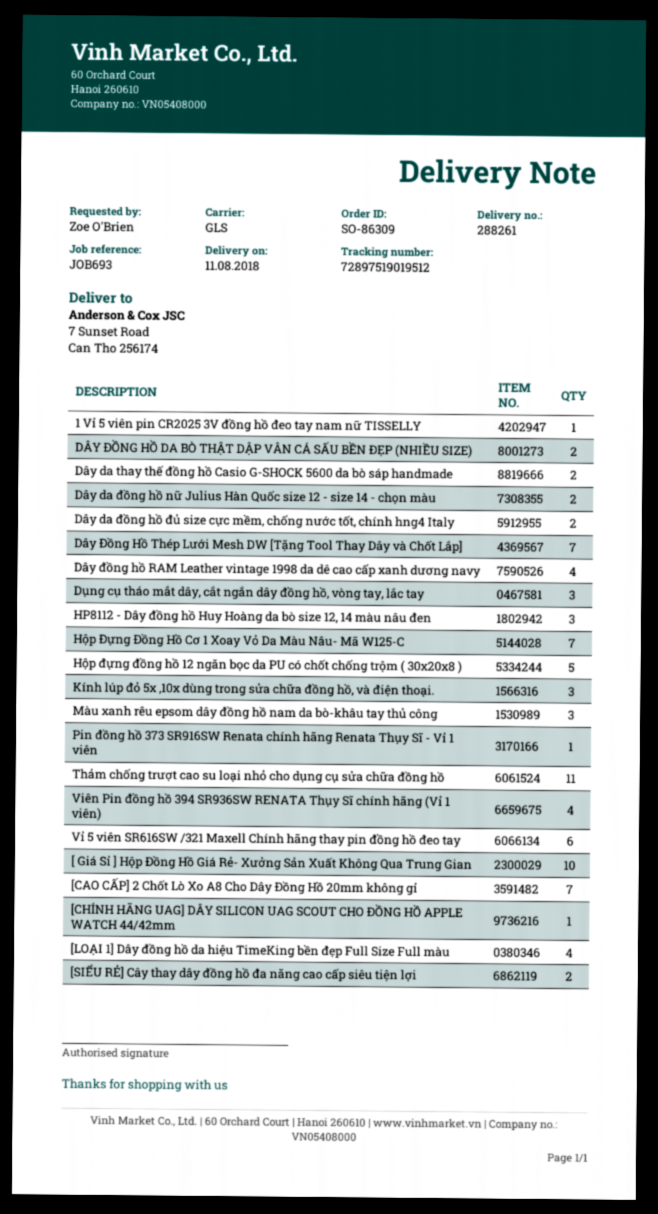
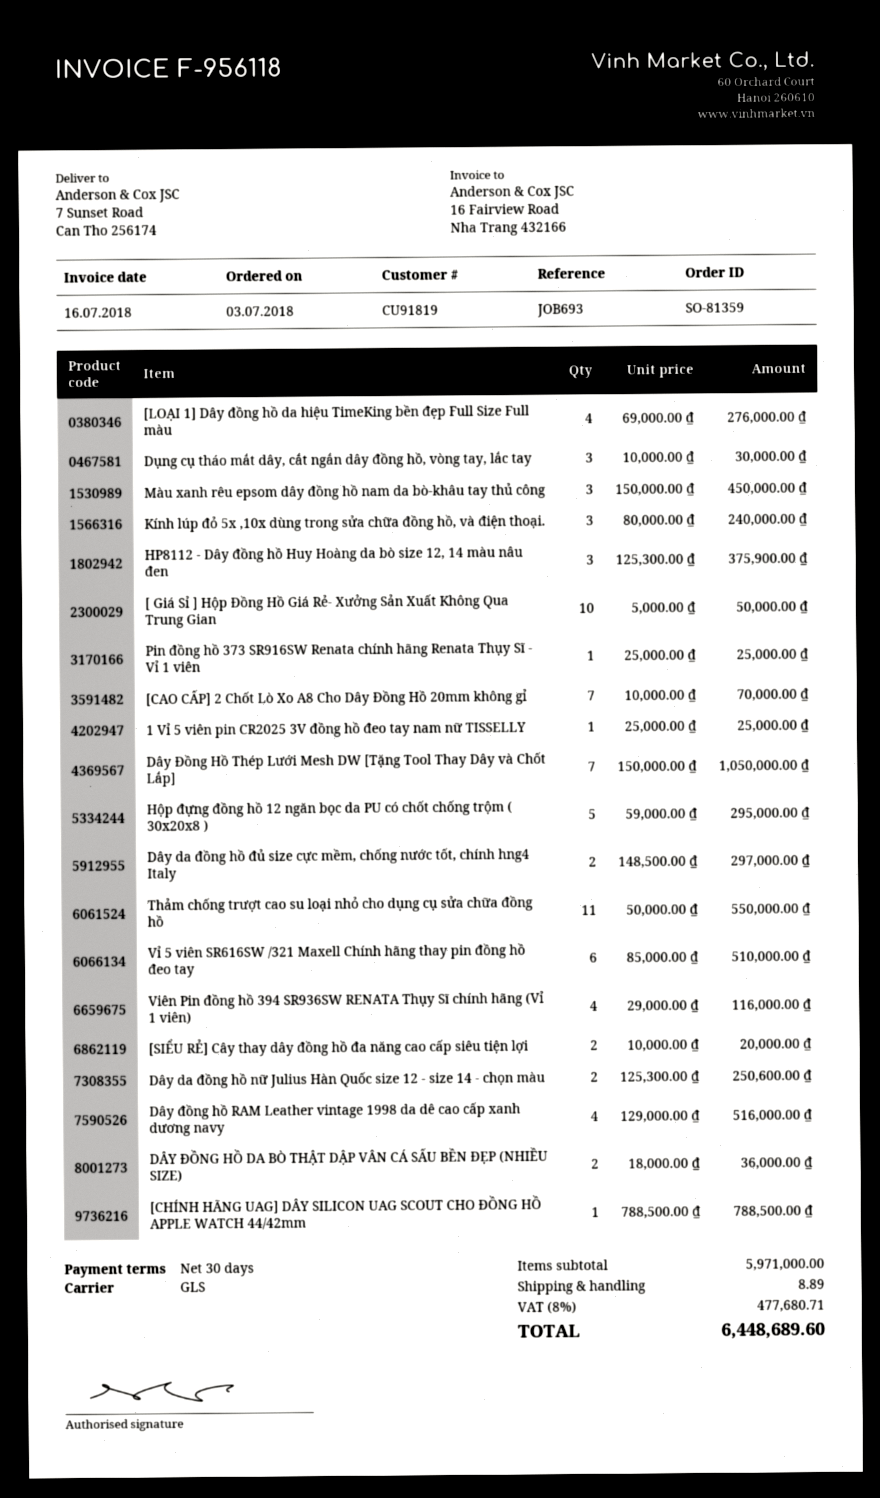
order number: SO-86309 -> SO-81359
Dây da thay thế đồng hồ Casio G-SHOCK 5600 da bò sáp handmade: 2 -> none
Hộp Đựng Đồng Hồ Cơ 1 Xoay Vỏ Da Màu Nâu- Mã W125-C: 7 -> none

